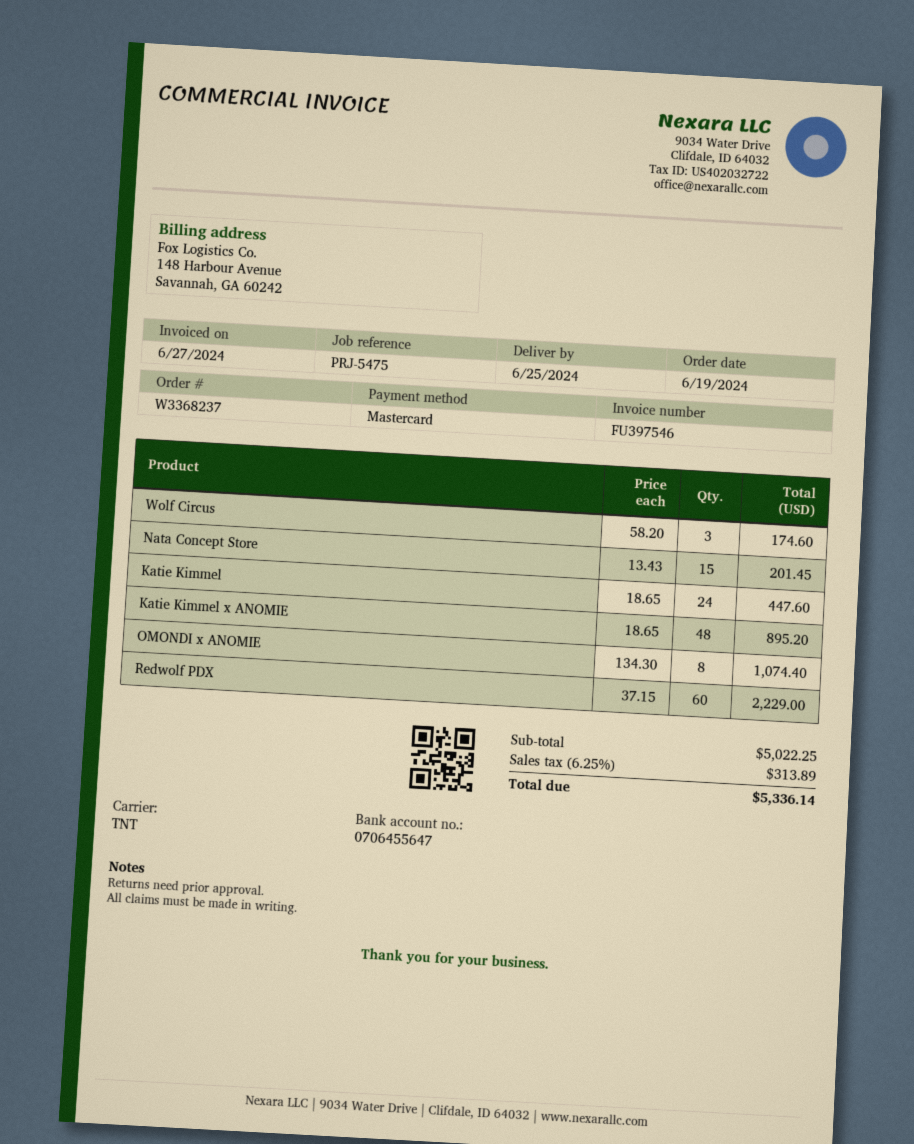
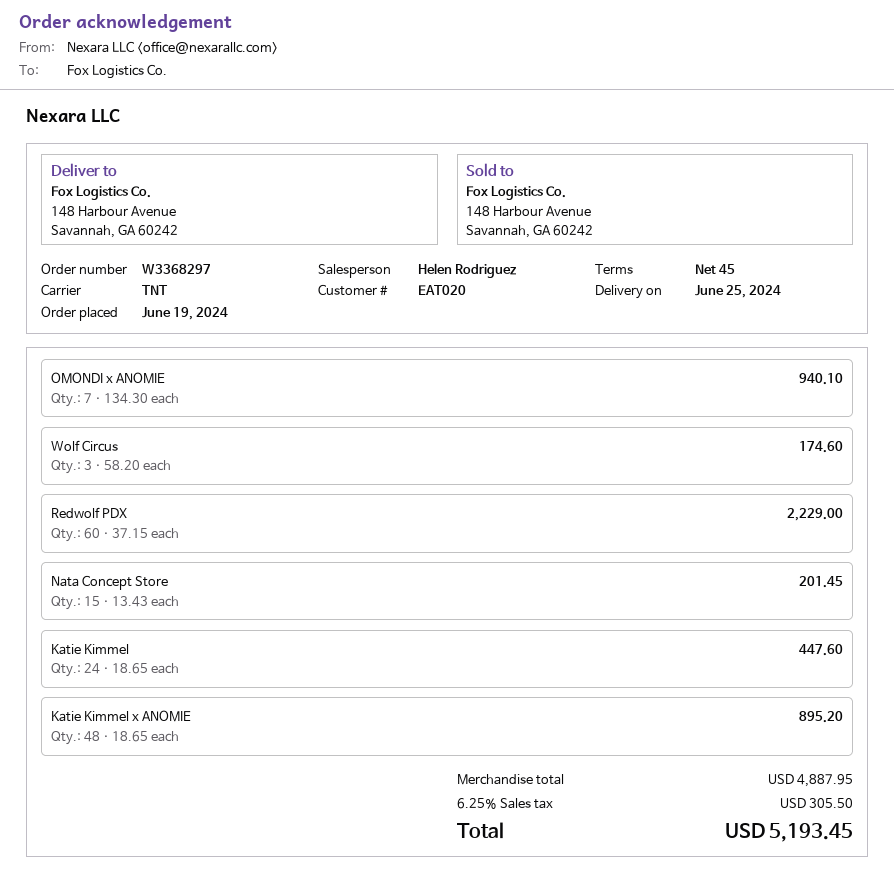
order number: W3368237 -> W3368297
OMONDI x ANOMIE: 8 x 134.30 = 1074.40 -> 7 x 134.30 = 940.10
subtotal: 5022.25 -> 4887.95
tax: 6.25% = 313.89 -> 6.25% = 305.50
total: 5336.14 -> 5193.45

